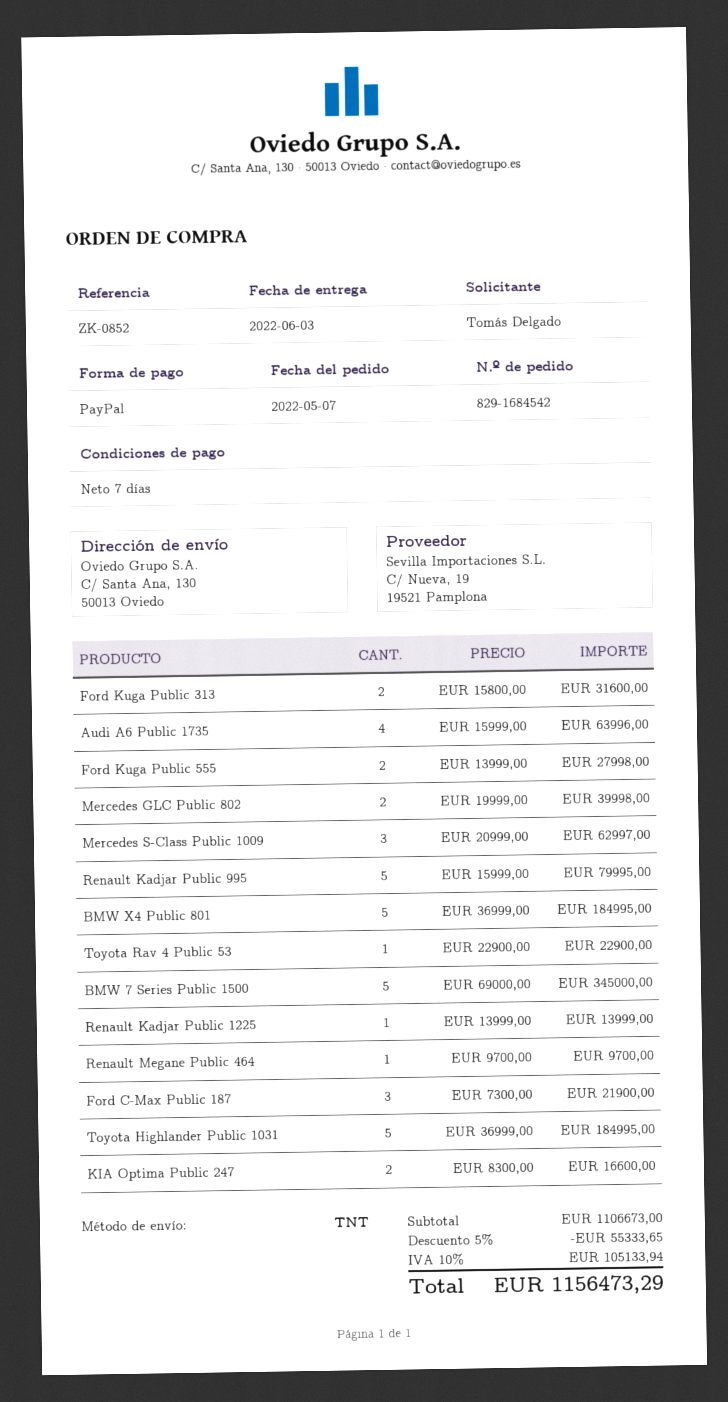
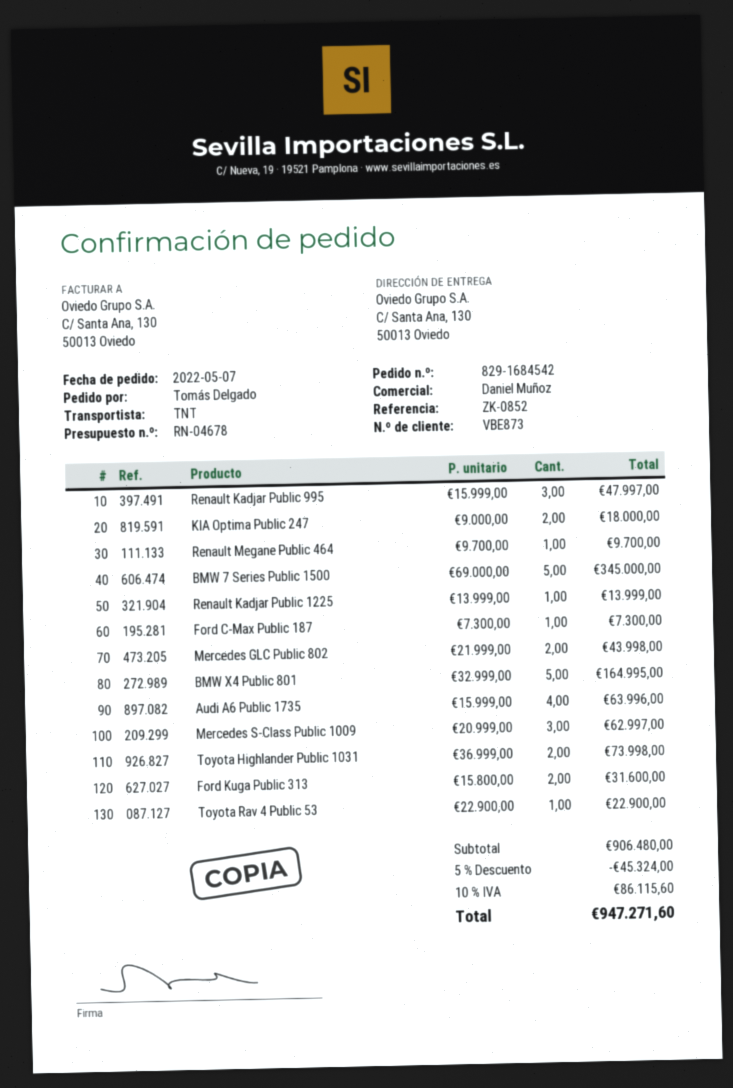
Ford Kuga Public 555: 2 x 13999.00 = 27998.00 -> none
Mercedes GLC Public 802: 2 x 19999.00 = 39998.00 -> 2 x 21999.00 = 43998.00
Renault Kadjar Public 995: 5 x 15999.00 = 79995.00 -> 3 x 15999.00 = 47997.00
BMW X4 Public 801: 5 x 36999.00 = 184995.00 -> 5 x 32999.00 = 164995.00
Ford C-Max Public 187: 3 x 7300.00 = 21900.00 -> 1 x 7300.00 = 7300.00
Toyota Highlander Public 1031: 5 x 36999.00 = 184995.00 -> 2 x 36999.00 = 73998.00
KIA Optima Public 247: 2 x 8300.00 = 16600.00 -> 2 x 9000.00 = 18000.00
subtotal: 1106673.00 -> 906480.00
discount: 5% = 55333.65 -> 5% = 45324.00
tax: 10% = 105133.94 -> 10% = 86115.60
total: 1156473.29 -> 947271.60

